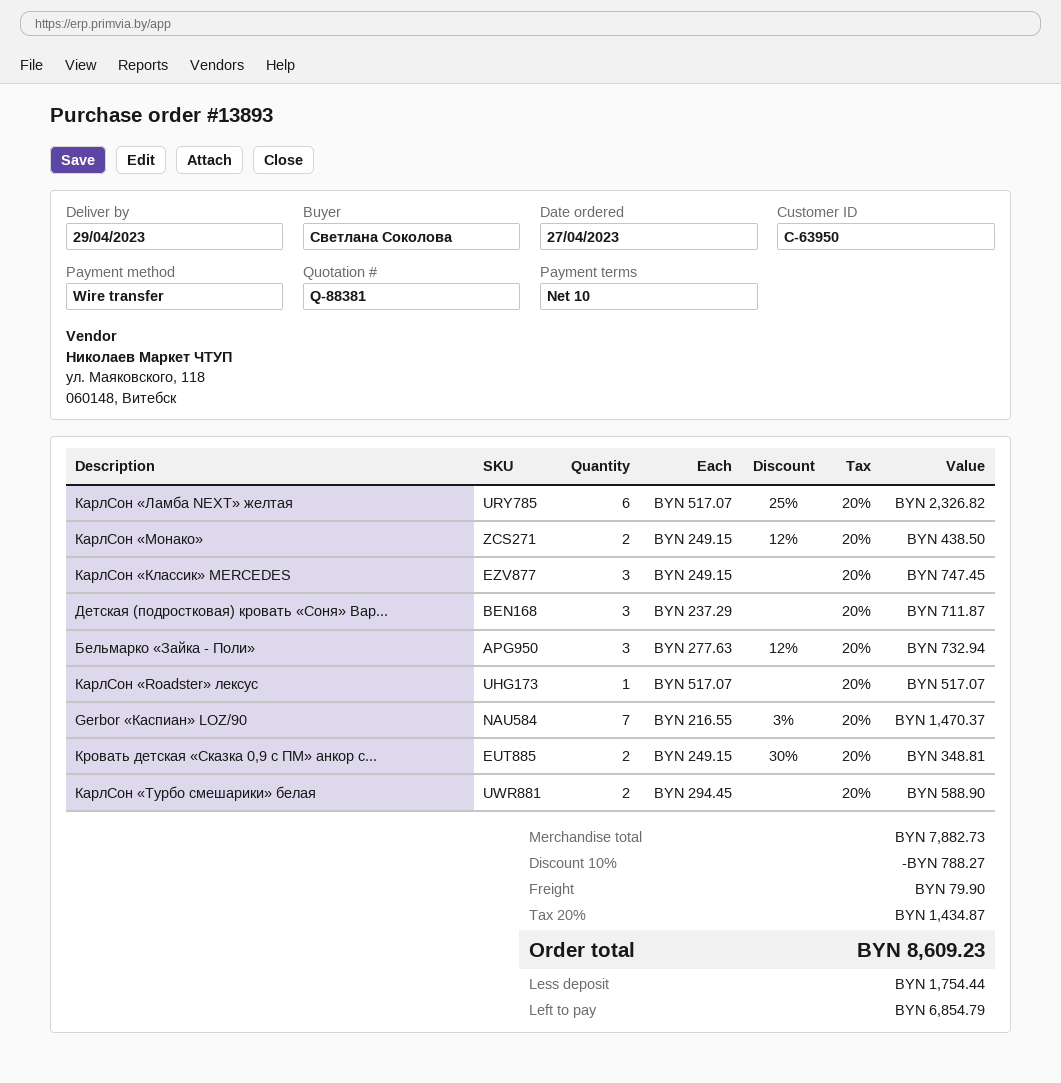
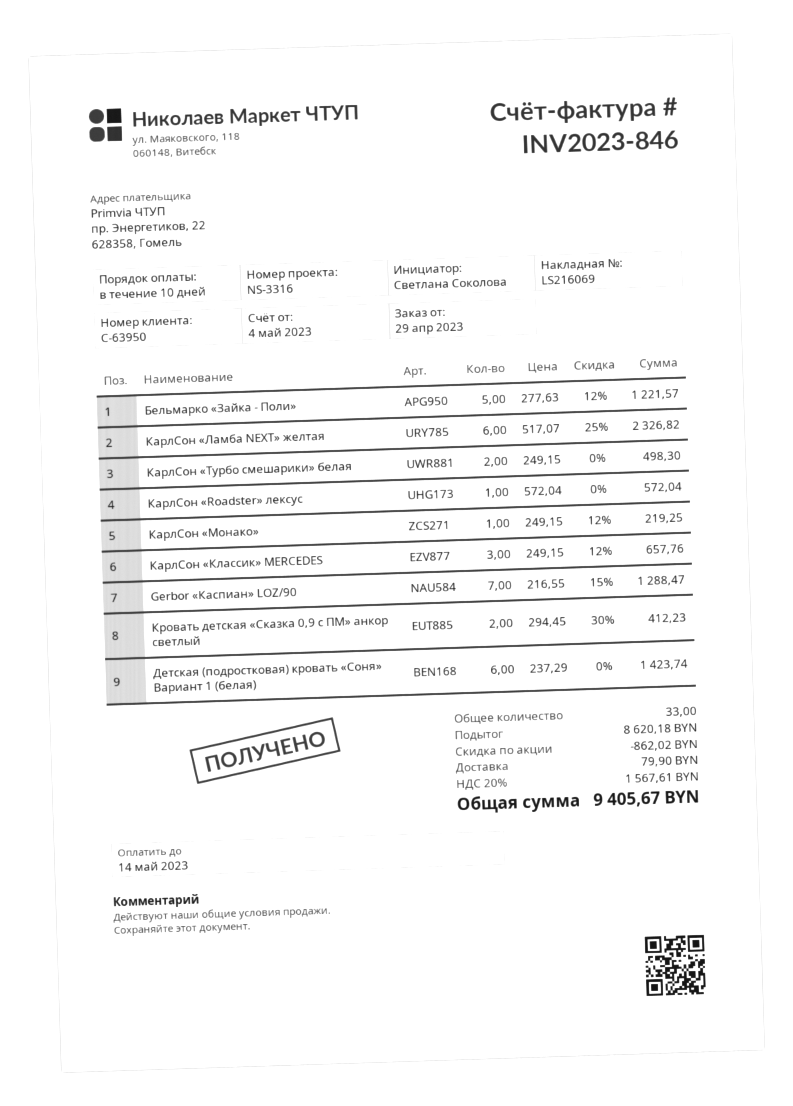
order date: 2023-04-27 -> 2023-04-29
КарлСон «Монако»: 2 x 249.15 - 12% = 438.50 -> 1 x 249.15 - 12% = 219.25
КарлСон «Классик» MERCEDES: 3 x 249.15 = 747.45 -> 3 x 249.15 - 12% = 657.76
Детская (подростковая) кровать «Соня» Вар...: 3 x 237.29 = 711.87 -> 6 x 237.29 = 1423.74
Бельмарко «Зайка - Поли»: 3 x 277.63 - 12% = 732.94 -> 5 x 277.63 - 12% = 1221.57
КарлСон «Roadster» лексус: 1 x 517.07 = 517.07 -> 1 x 572.04 = 572.04
Gerbor «Каспиан» LOZ/90: 7 x 216.55 - 3% = 1470.37 -> 7 x 216.55 - 15% = 1288.47
Кровать детская «Сказка 0,9 с ПМ» анкор с...: 2 x 249.15 - 30% = 348.81 -> 2 x 294.45 - 30% = 412.23
КарлСон «Турбо смешарики» белая: 2 x 294.45 = 588.90 -> 2 x 249.15 = 498.30
subtotal: 7882.73 -> 8620.18
discount: 788.27 -> 862.02
tax: 20% = 1434.87 -> 20% = 1567.61
total: 8609.23 -> 9405.67

